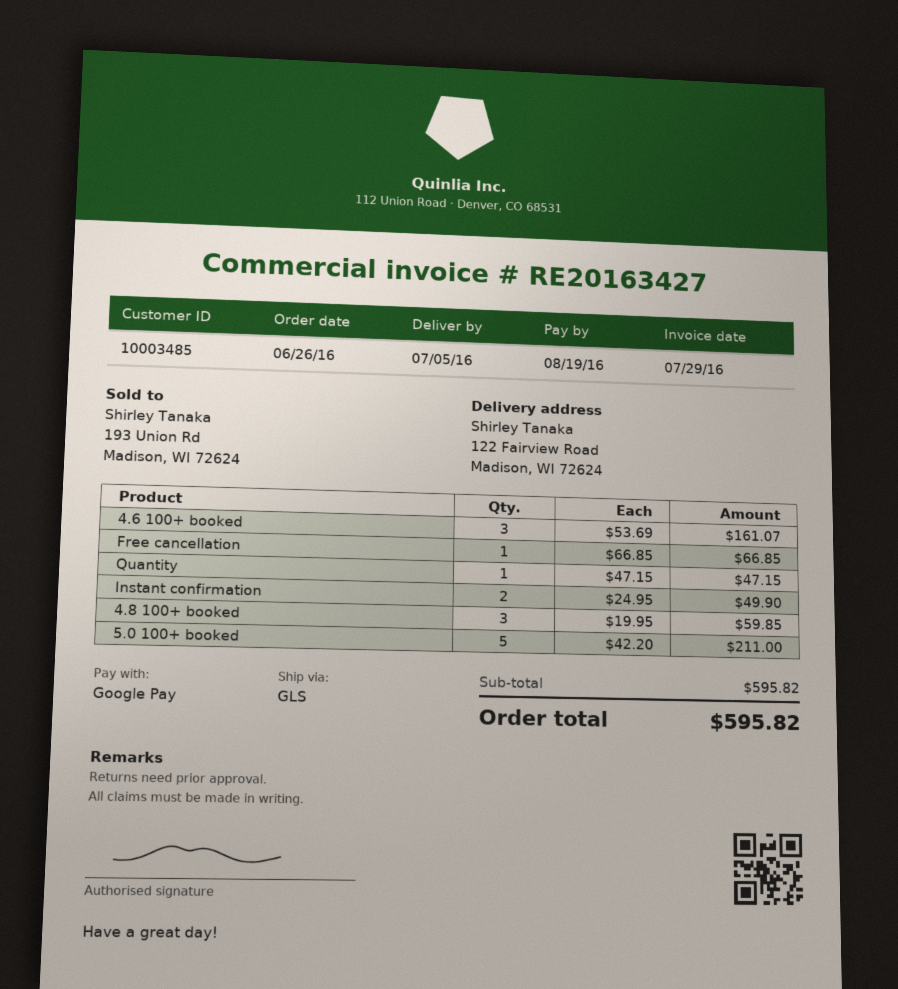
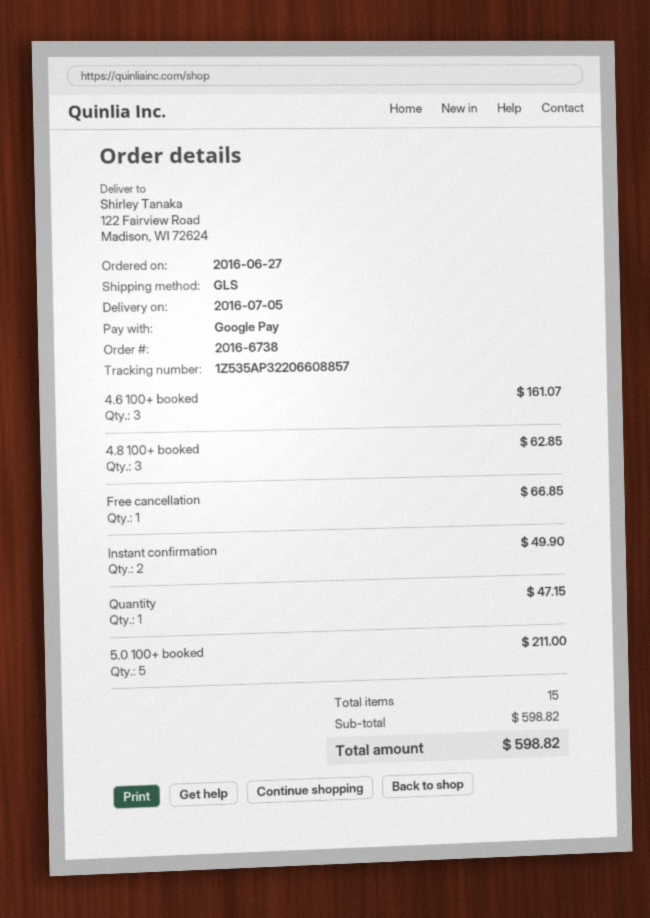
order date: 2016-06-26 -> 2016-06-27
4.8 100+ booked: 3 for 59.85 -> 3 for 62.85
subtotal: 595.82 -> 598.82
total: 595.82 -> 598.82

